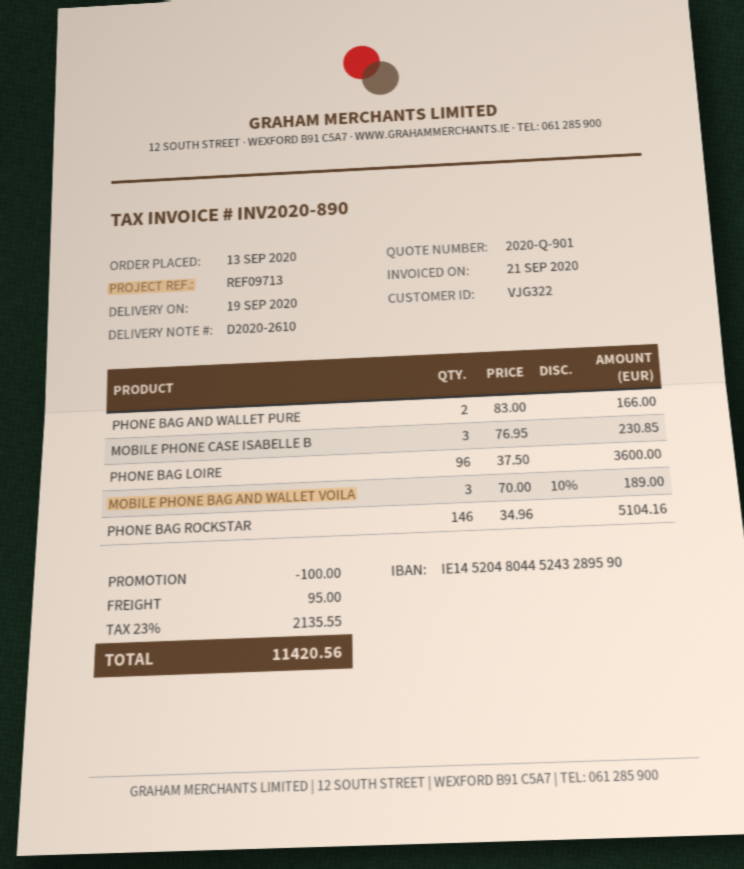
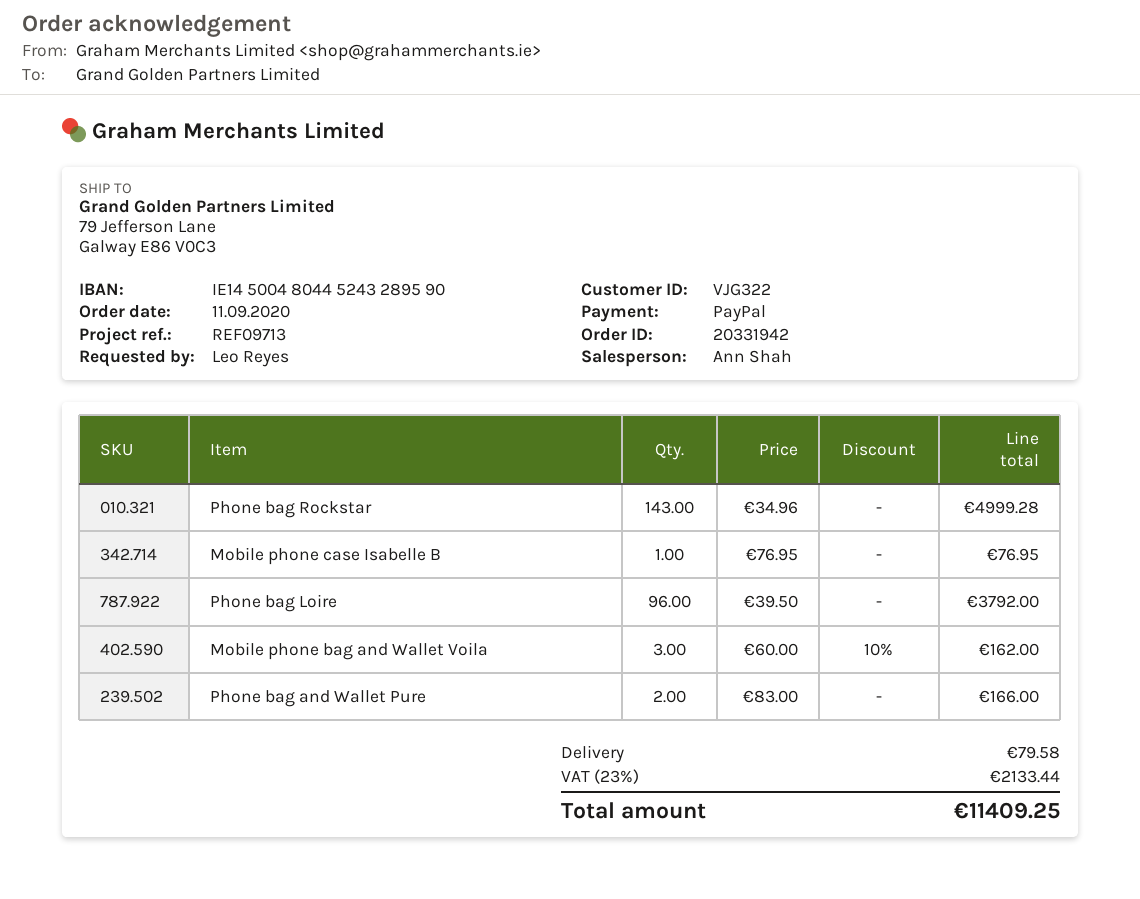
order date: 2020-09-13 -> 2020-09-11
bank account: IE14520480445243289590 -> IE14500480445243289590
MOBILE PHONE CASE ISABELLE B: 3 x 76.95 = 230.85 -> 1 x 76.95 = 76.95
PHONE BAG LOIRE: 96 x 37.50 = 3600.00 -> 96 x 39.50 = 3792.00
MOBILE PHONE BAG AND WALLET VOILA: 3 x 70.00 - 10% = 189.00 -> 3 x 60.00 - 10% = 162.00
PHONE BAG ROCKSTAR: 146 x 34.96 = 5104.16 -> 143 x 34.96 = 4999.28
discount: 100.00 -> none
shipping: 95.00 -> 79.58
tax: 23% = 2135.55 -> 23% = 2133.44
total: 11420.56 -> 11409.25

